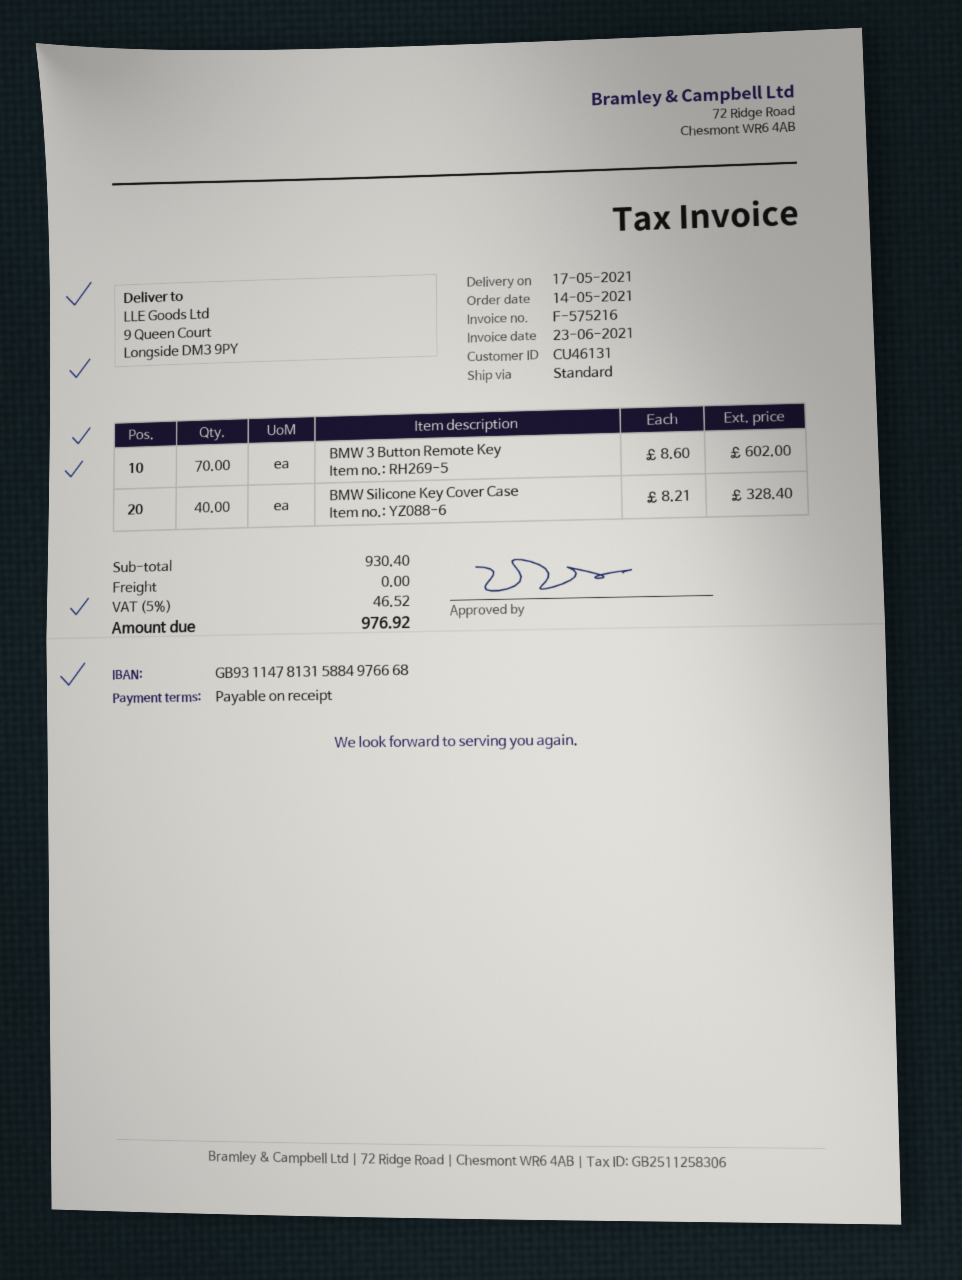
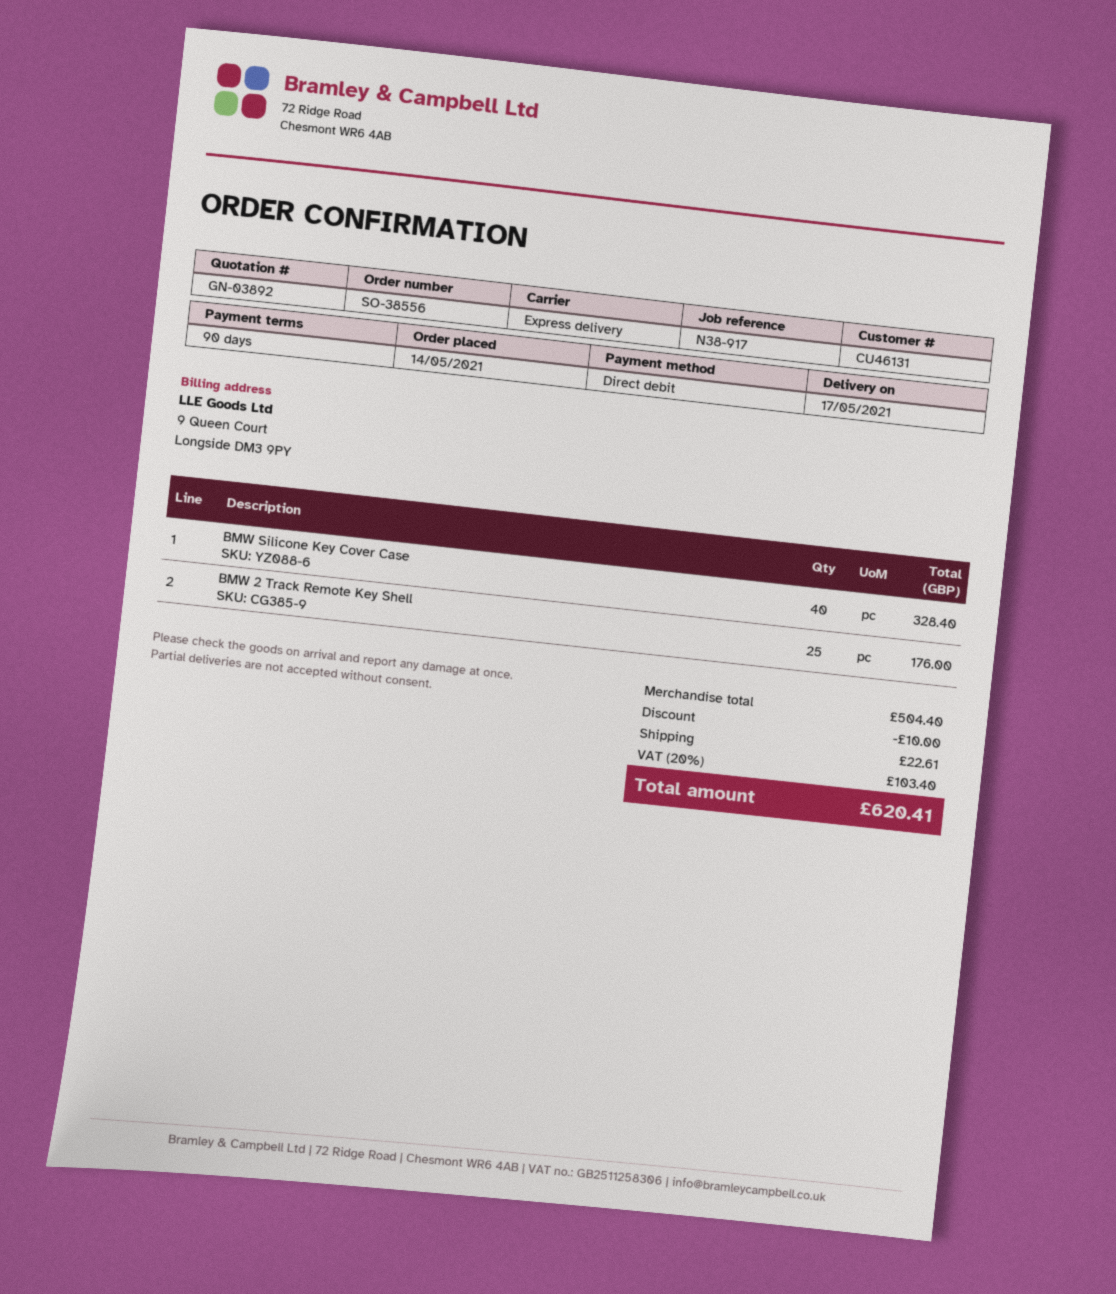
payment terms: on receipt -> 90 days
shipping method: standard -> express
BMW 3 Button Remote Key: 70 for 602.00 -> none
BMW 2 Track Remote Key Shell: none -> 25 for 176.00
subtotal: 930.40 -> 504.40
discount: none -> 10.00
shipping: 0.00 -> 22.61
tax: 5% = 46.52 -> 20% = 103.40
total: 976.92 -> 620.41

